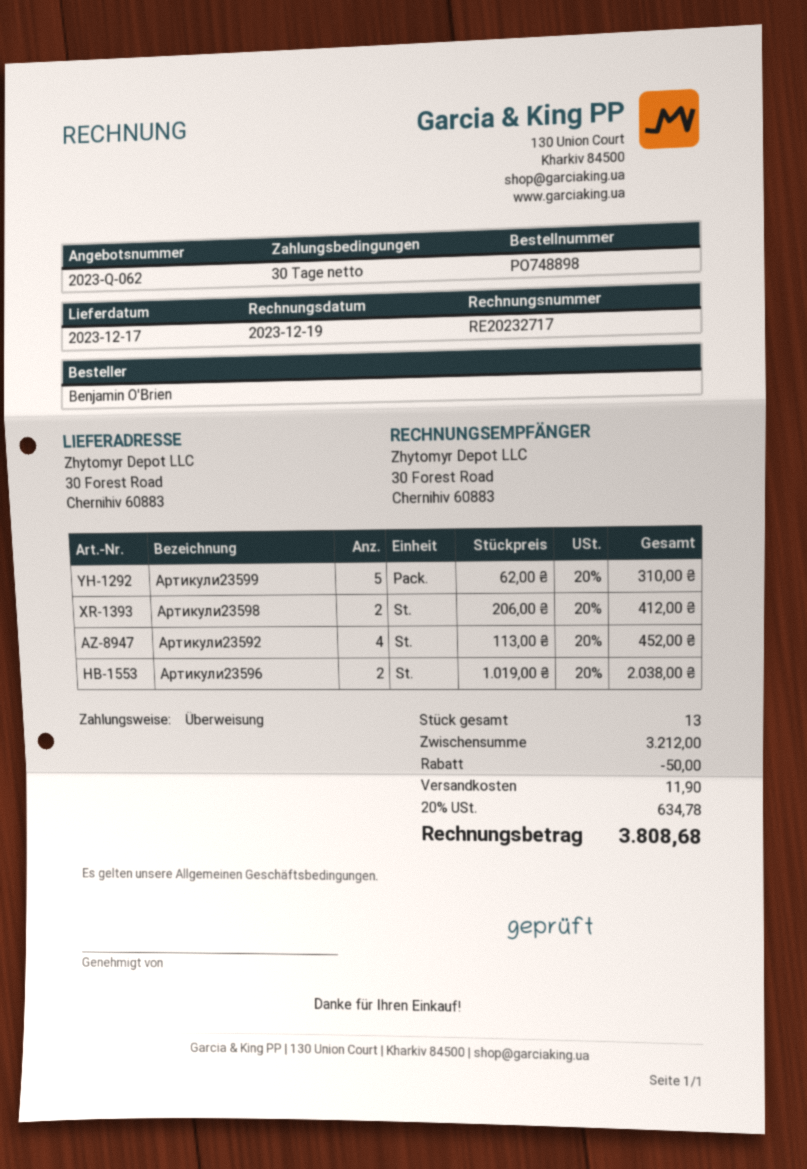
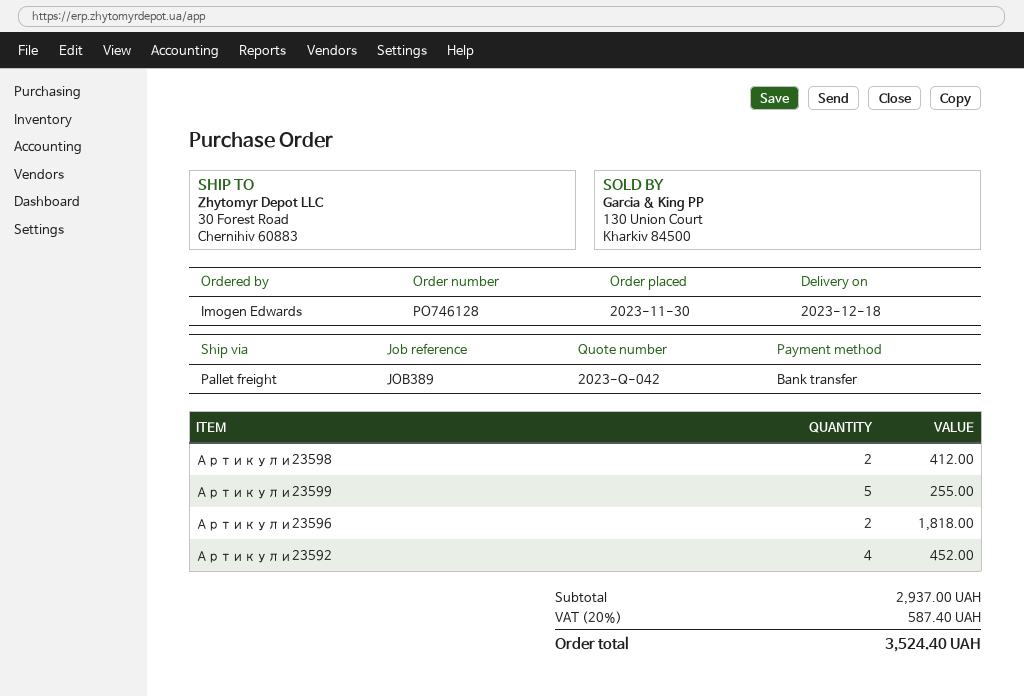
quote number: 2023-Q-062 -> 2023-Q-042
order number: PO748898 -> PO746128
delivery date: 2023-12-17 -> 2023-12-18
ordered by: Benjamin O'Brien -> Imogen Edwards
Артикули23599: 5 for 310.00 -> 5 for 255.00
Артикули23596: 2 for 2038.00 -> 2 for 1818.00
subtotal: 3212.00 -> 2937.00
discount: 50.00 -> none
shipping: 11.90 -> none
tax: 20% = 634.78 -> 20% = 587.40
total: 3808.68 -> 3524.40

